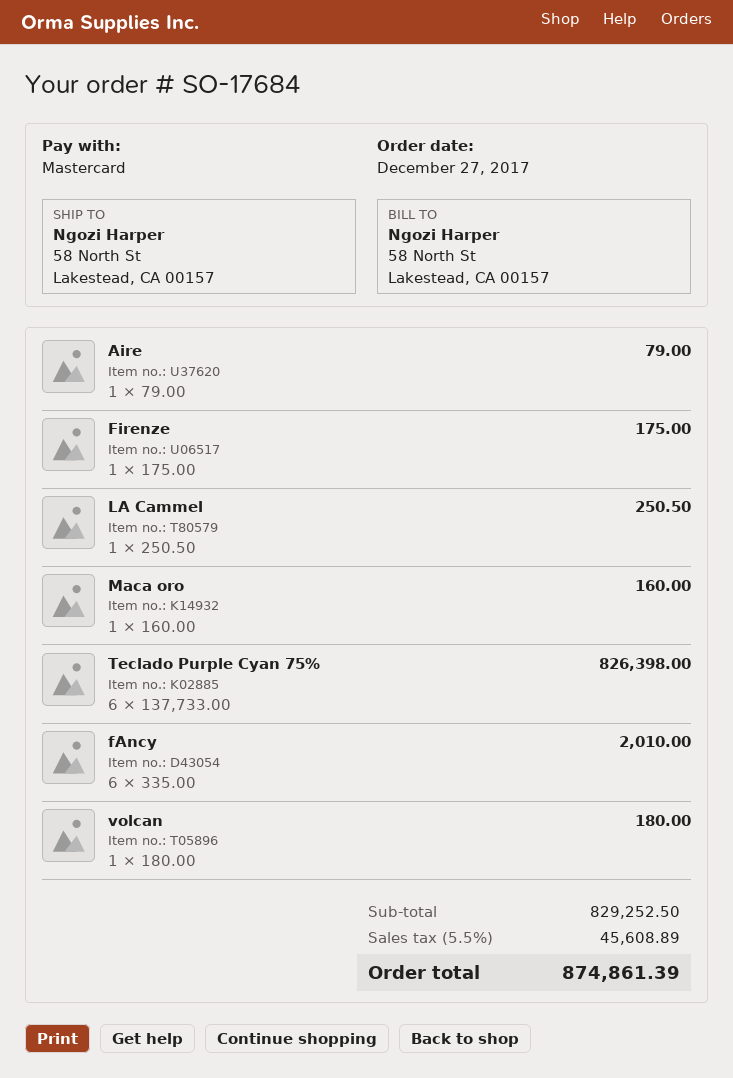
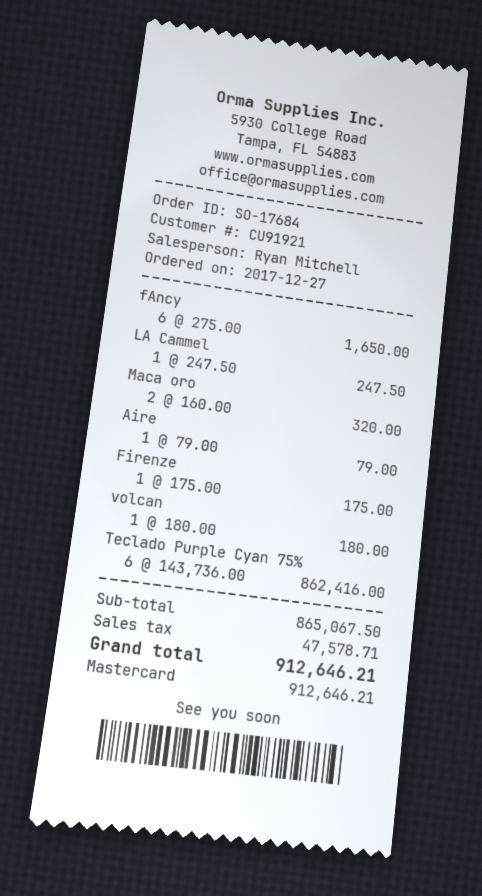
LA Cammel: 1 x 250.50 = 250.50 -> 1 x 247.50 = 247.50
Maca oro: 1 x 160.00 = 160.00 -> 2 x 160.00 = 320.00
Teclado Purple Cyan 75%: 6 x 137733.00 = 826398.00 -> 6 x 143736.00 = 862416.00
fAncy: 6 x 335.00 = 2010.00 -> 6 x 275.00 = 1650.00
subtotal: 829252.50 -> 865067.50
tax: 45608.89 -> 47578.71
total: 874861.39 -> 912646.21

